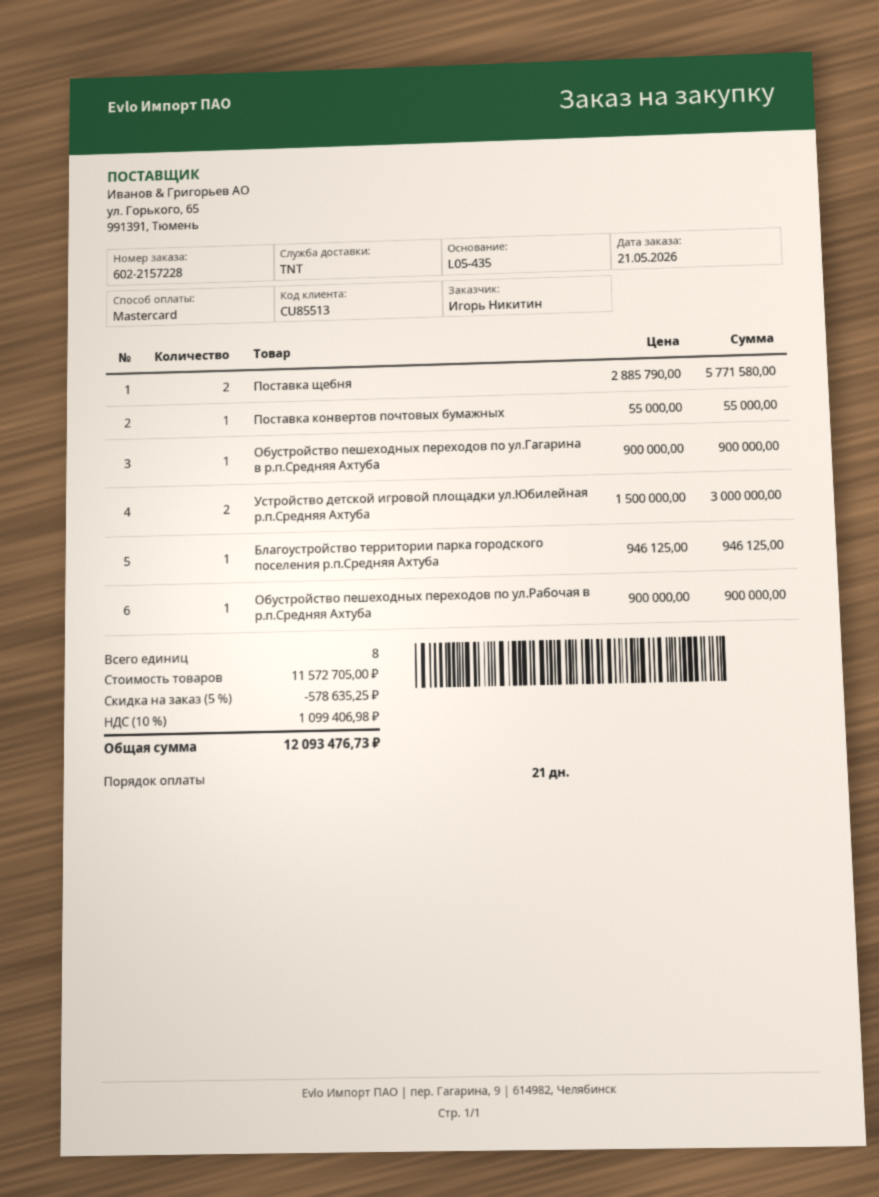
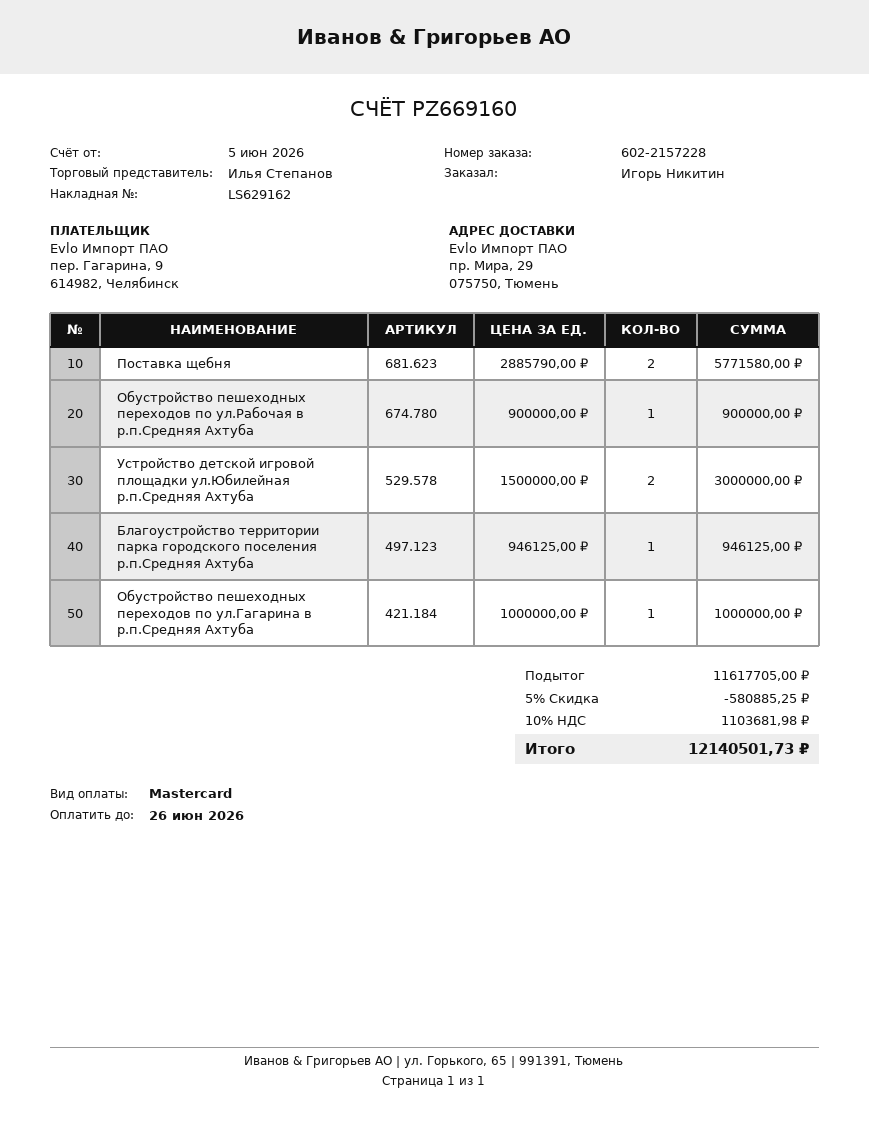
Поставка конвертов почтовых бумажных: 1 x 55000.00 = 55000.00 -> none
Обустройство пешеходных переходов по ул.Гагарина в р.п.Средняя Ахтуба: 1 x 900000.00 = 900000.00 -> 1 x 1000000.00 = 1000000.00
subtotal: 11572705.00 -> 11617705.00
discount: 5% = 578635.25 -> 5% = 580885.25
tax: 10% = 1099406.98 -> 10% = 1103681.98
total: 12093476.73 -> 12140501.73

